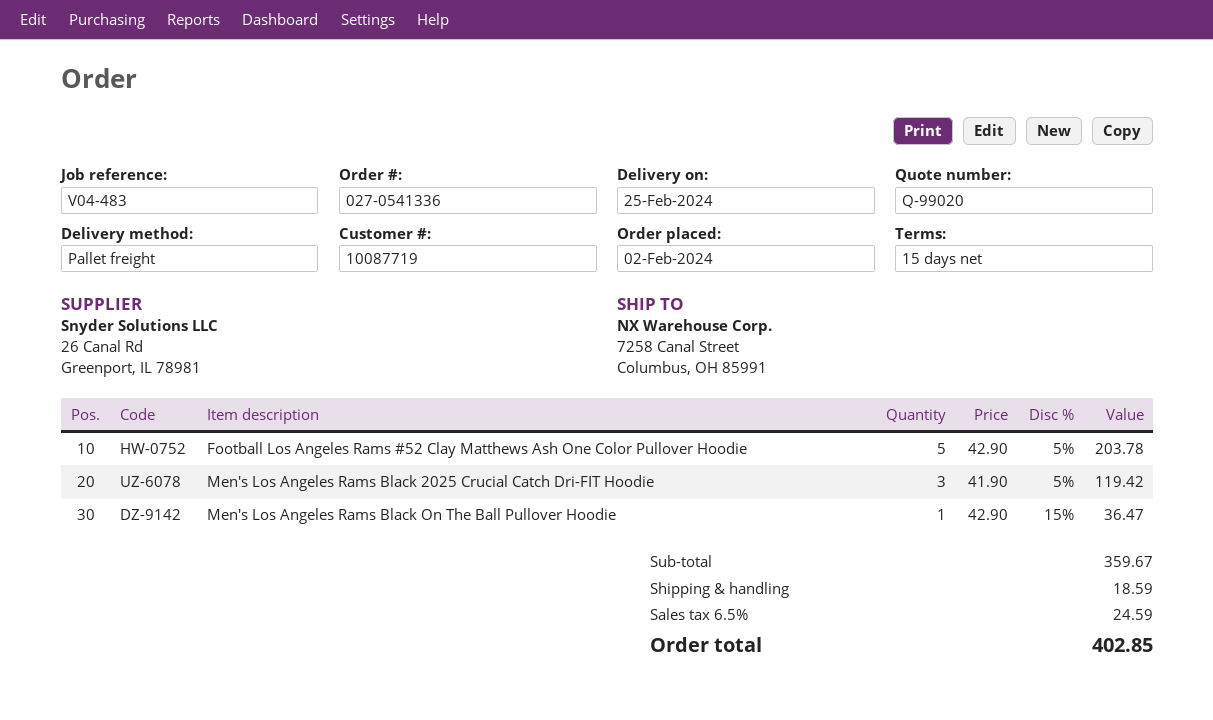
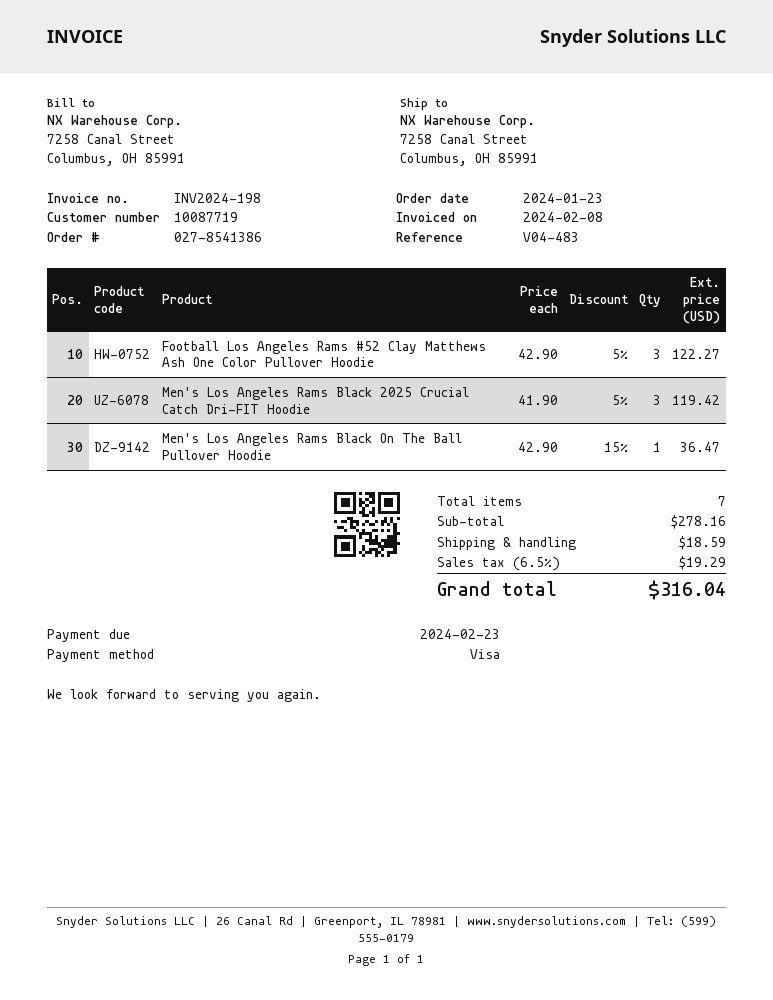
order number: 027-0541336 -> 027-8541386
order date: 2024-02-02 -> 2024-01-23
Football Los Angeles Rams #52 Clay Matthews Ash One Color Pullover Hoodie: 5 x 42.90 - 5% = 203.78 -> 3 x 42.90 - 5% = 122.27
subtotal: 359.67 -> 278.16
tax: 6.5% = 24.59 -> 6.5% = 19.29
total: 402.85 -> 316.04

